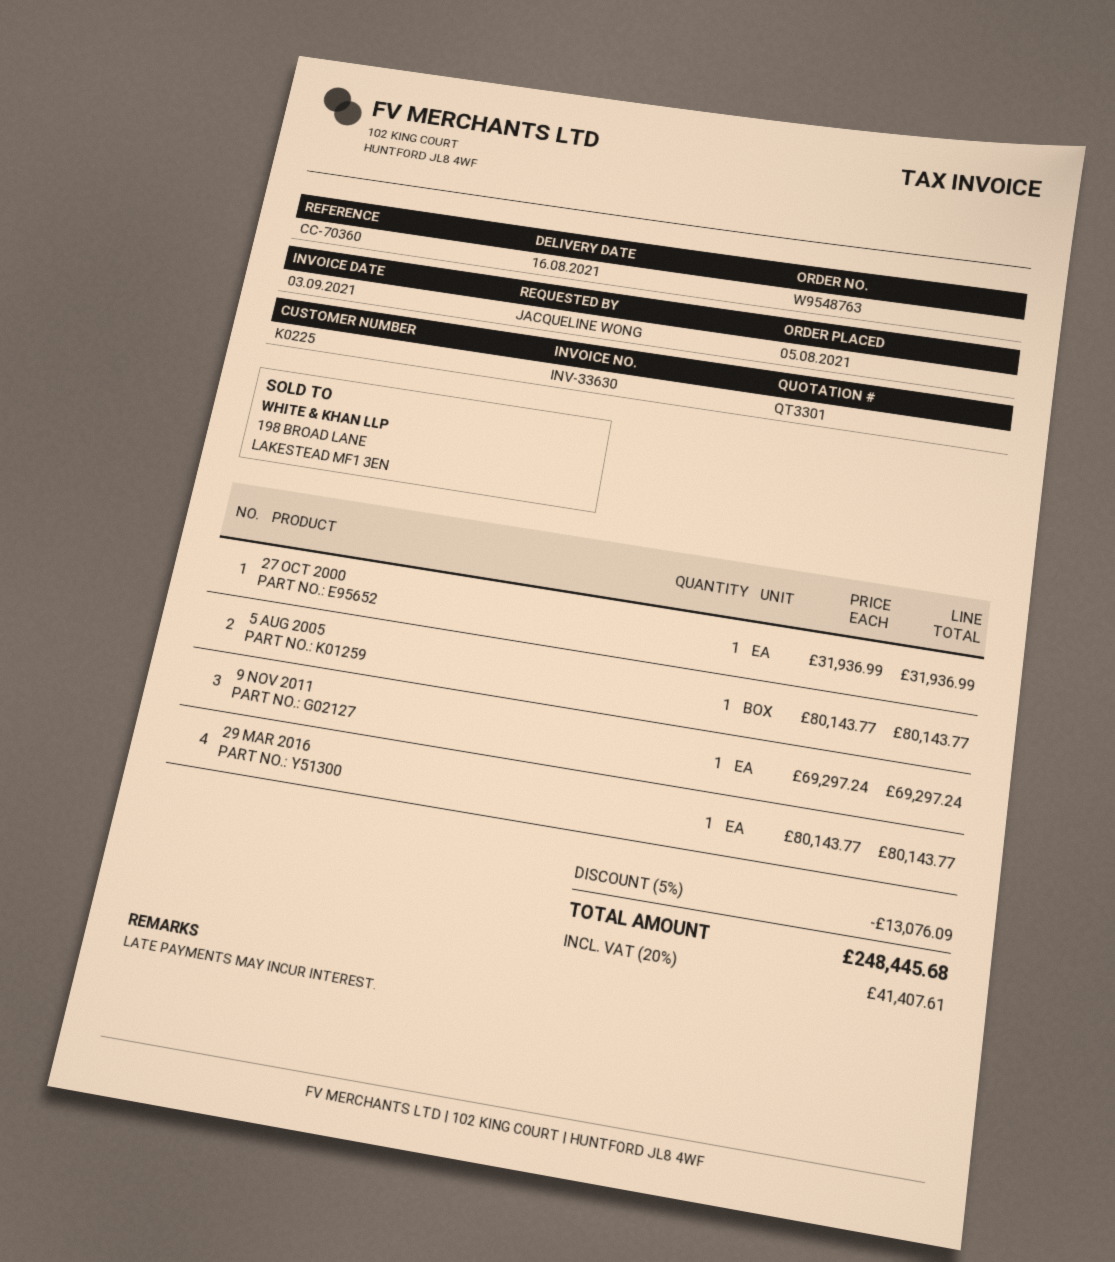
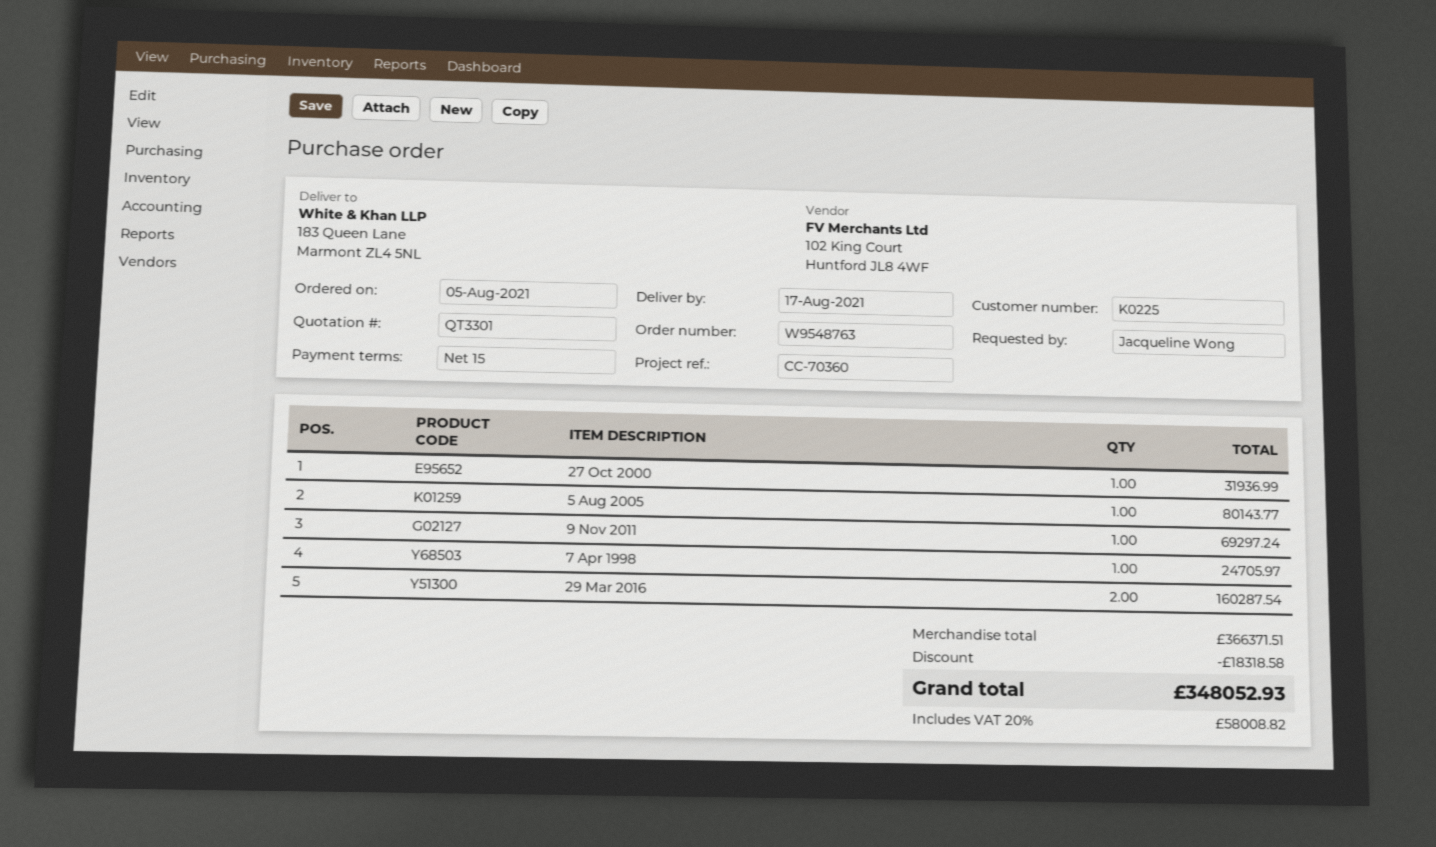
delivery date: 2021-08-16 -> 2021-08-17
29 MAR 2016: 1 for 80143.77 -> 2 for 160287.54
7 Apr 1998: none -> 1 for 24705.97
discount: 13076.09 -> 18318.58
tax: 20% = 41407.61 -> 20% = 58008.82
total: 248445.68 -> 348052.93

